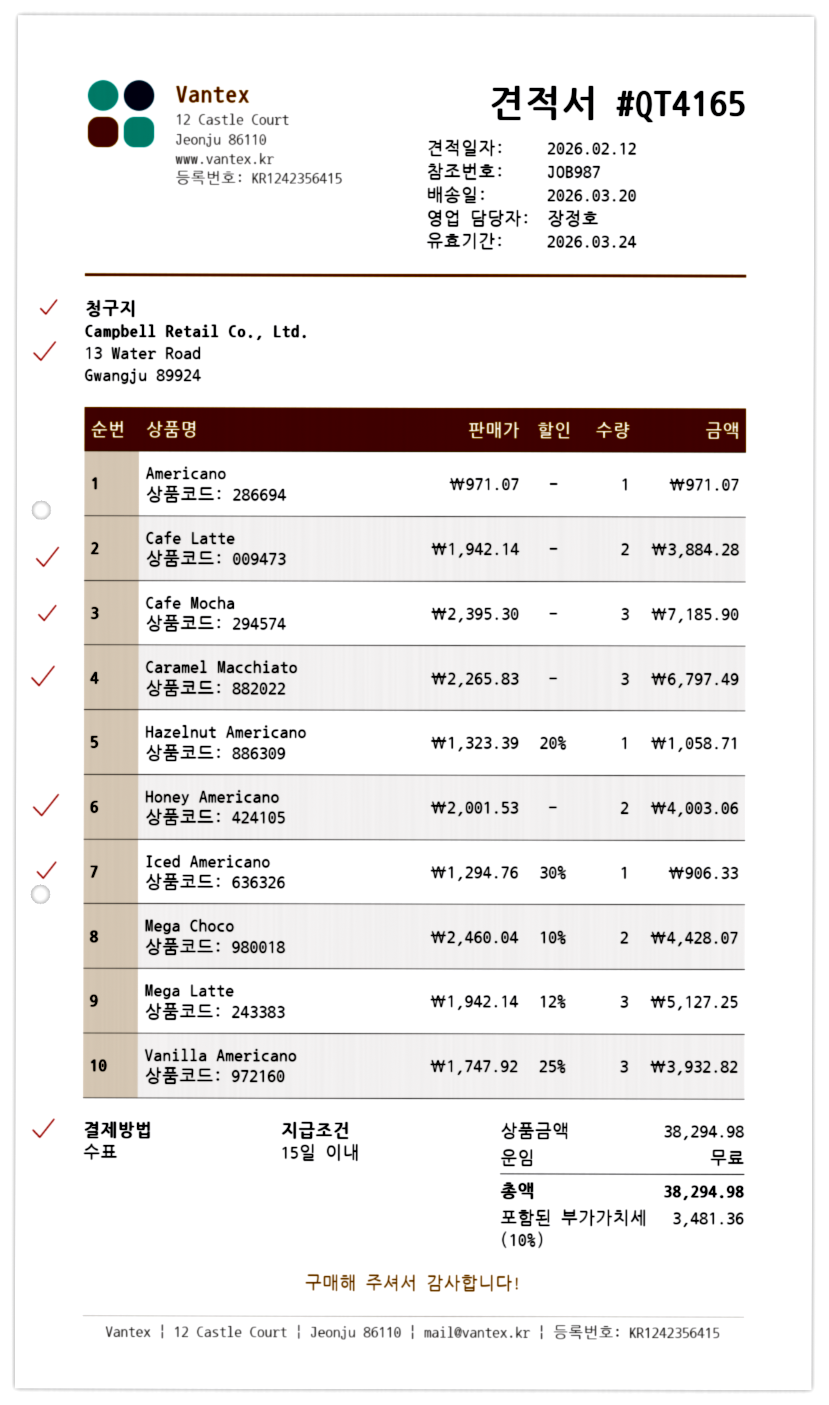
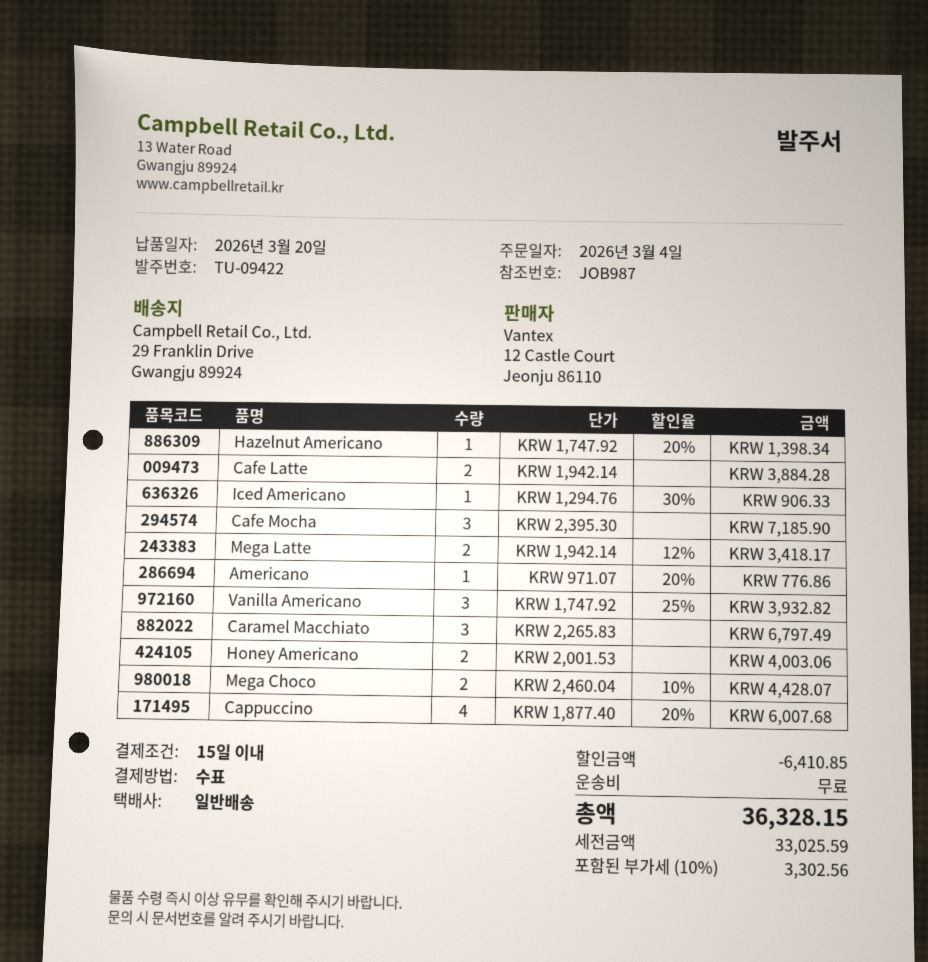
Americano: 1 x 971.07 = 971.07 -> 1 x 971.07 - 20% = 776.86
Hazelnut Americano: 1 x 1323.39 - 20% = 1058.71 -> 1 x 1747.92 - 20% = 1398.34
Mega Latte: 3 x 1942.14 - 12% = 5127.25 -> 2 x 1942.14 - 12% = 3418.17
Cappuccino: none -> 4 x 1877.40 - 20% = 6007.68
discount: none -> 6410.85
tax: 10% = 3481.36 -> 10% = 3302.56
total: 38294.98 -> 36328.15

